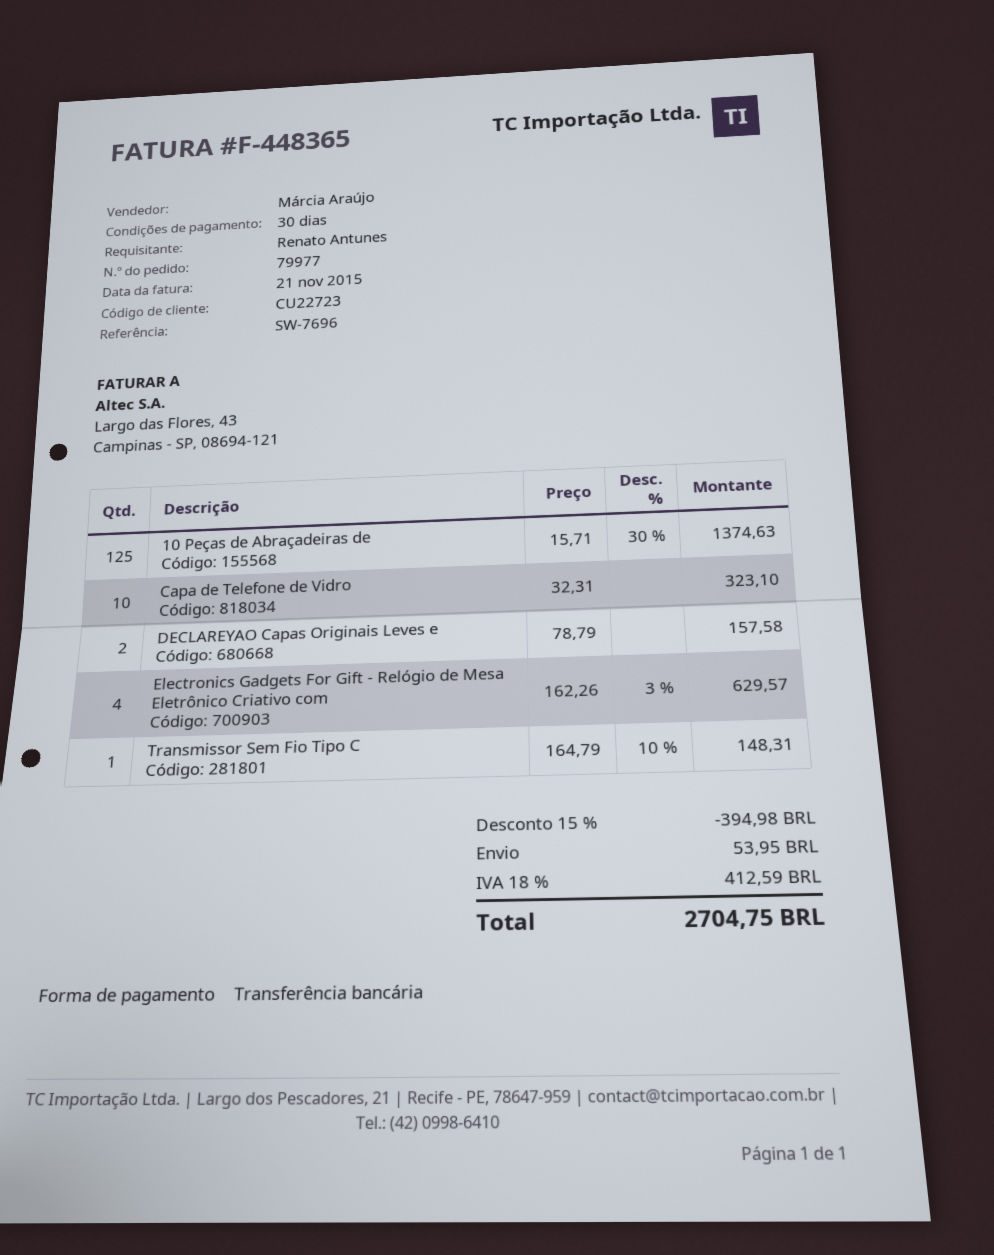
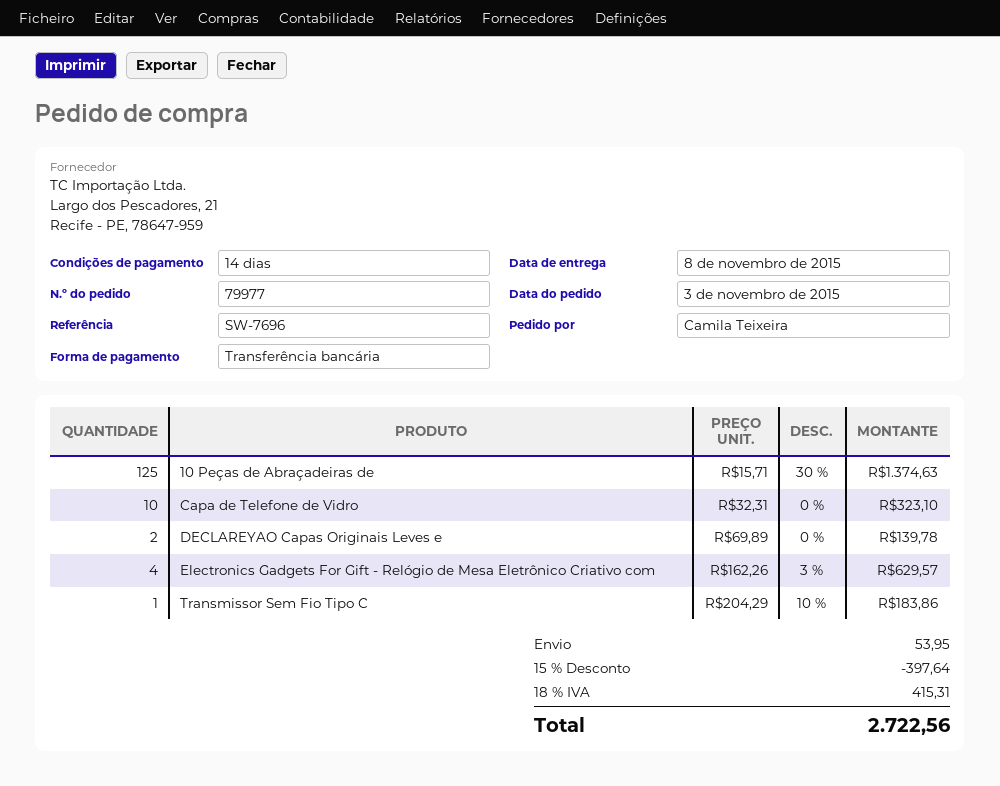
payment terms: 30 days -> 14 days
ordered by: Renato Antunes -> Camila Teixeira
DECLAREYAO Capas Originais Leves e: 2 x 78.79 = 157.58 -> 2 x 69.89 = 139.78
Transmissor Sem Fio Tipo C: 1 x 164.79 - 10% = 148.31 -> 1 x 204.29 - 10% = 183.86
discount: 15% = 394.98 -> 15% = 397.64
tax: 18% = 412.59 -> 18% = 415.31
total: 2704.75 -> 2722.56

